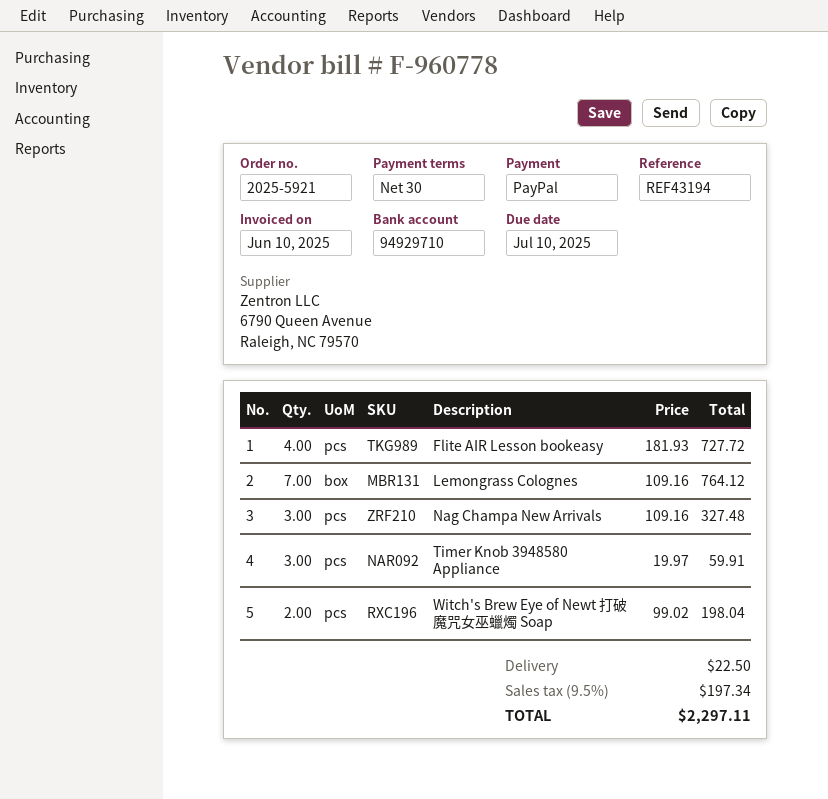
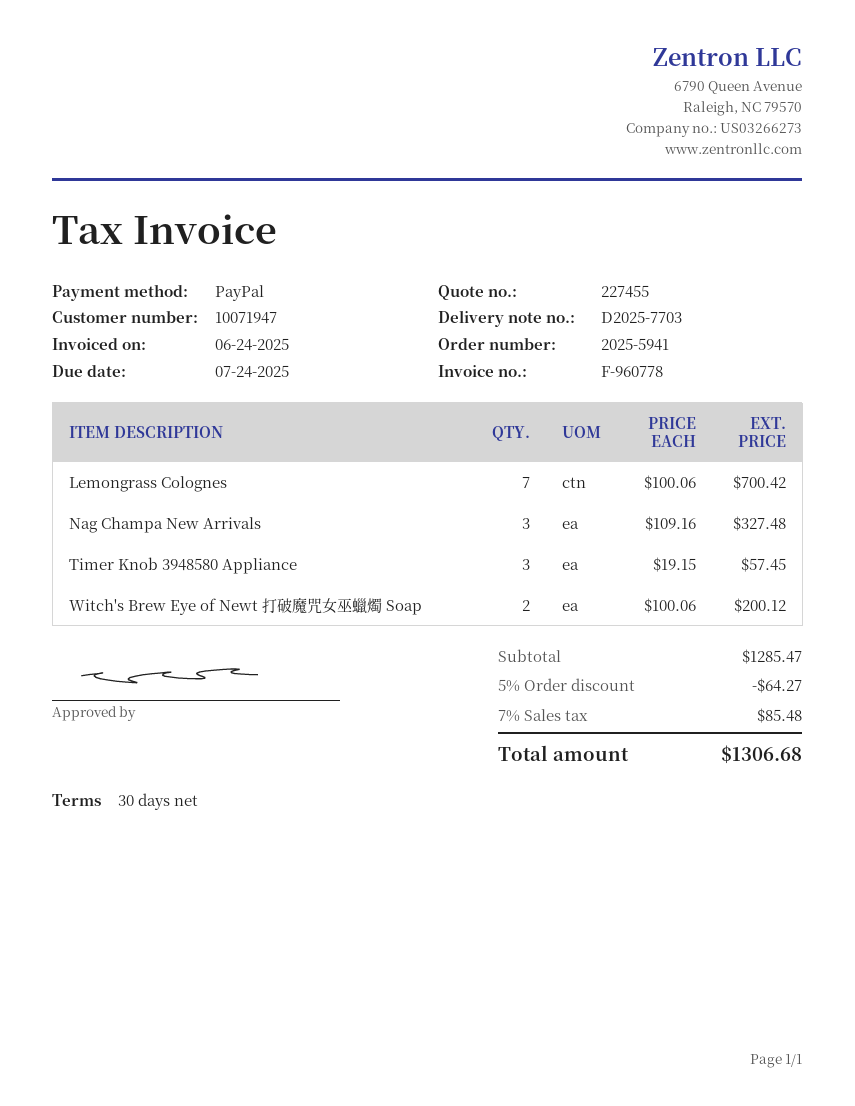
order number: 2025-5921 -> 2025-5941
invoice date: 2025-06-10 -> 2025-06-24
due date: 2025-07-10 -> 2025-07-24
Flite AIR Lesson bookeasy: 4 x 181.93 = 727.72 -> none
Lemongrass Colognes: 7 x 109.16 = 764.12 -> 7 x 100.06 = 700.42
Timer Knob 3948580 Appliance: 3 x 19.97 = 59.91 -> 3 x 19.15 = 57.45
Witch's Brew Eye of Newt 打破魔咒女巫蠟燭 Soap: 2 x 99.02 = 198.04 -> 2 x 100.06 = 200.12
discount: none -> 5% = 64.27
shipping: 22.50 -> none
tax: 9.5% = 197.34 -> 7% = 85.48
total: 2297.11 -> 1306.68

